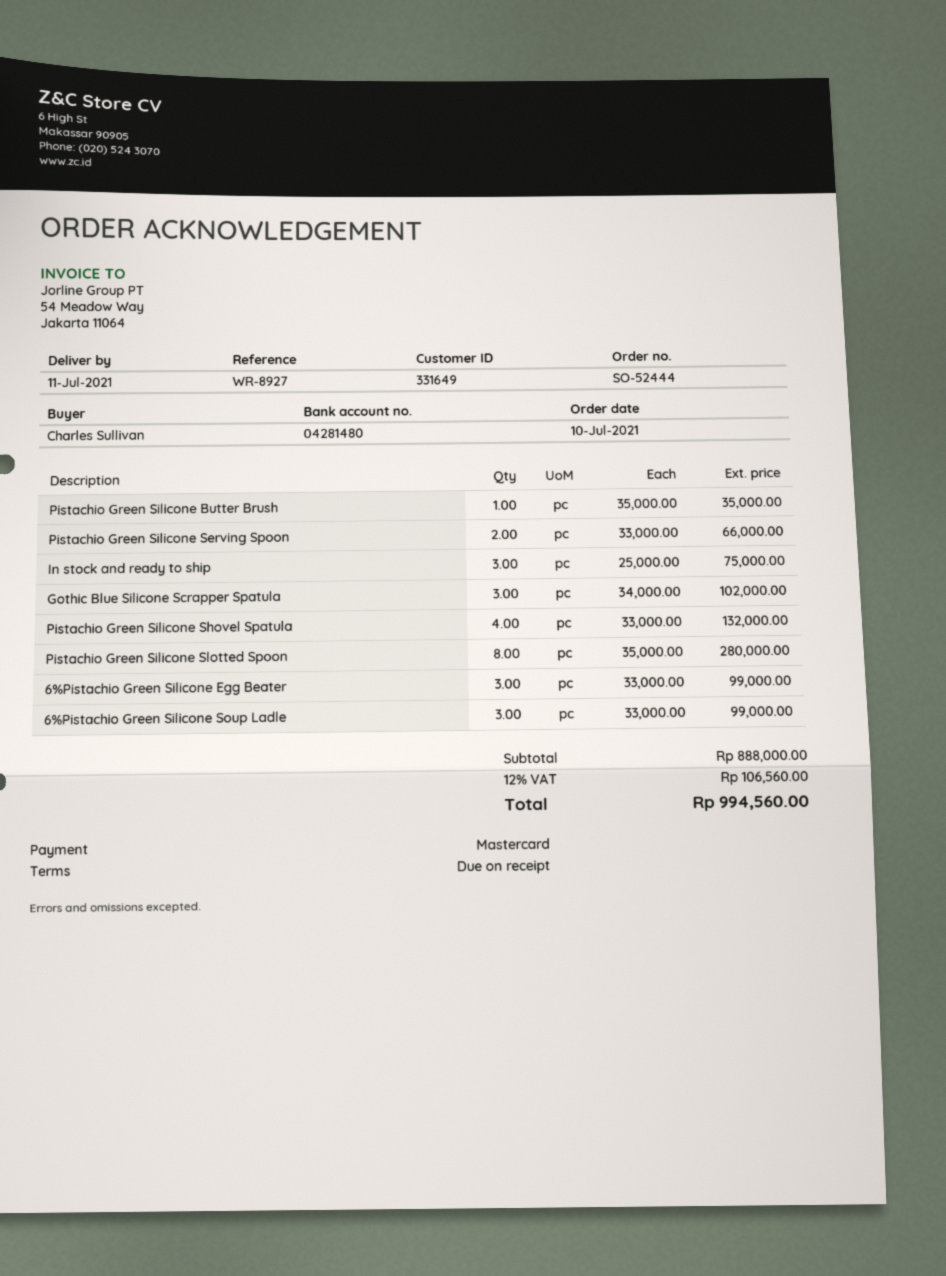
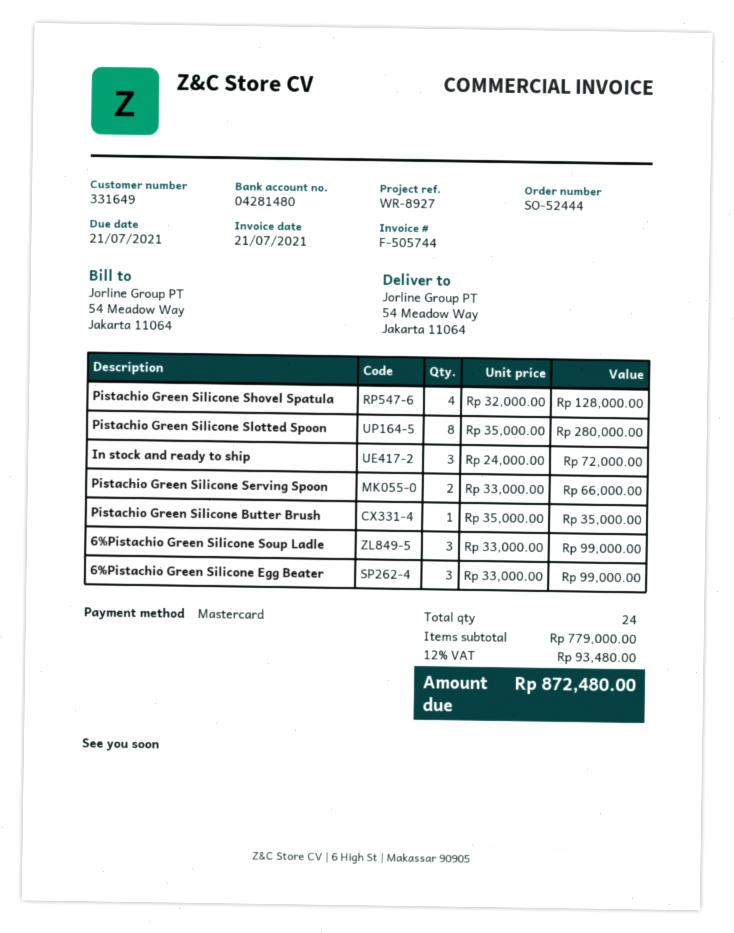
In stock and ready to ship: 3 x 25000.00 = 75000.00 -> 3 x 24000.00 = 72000.00
Gothic Blue Silicone Scrapper Spatula: 3 x 34000.00 = 102000.00 -> none
Pistachio Green Silicone Shovel Spatula: 4 x 33000.00 = 132000.00 -> 4 x 32000.00 = 128000.00
subtotal: 888000.00 -> 779000.00
tax: 12% = 106560.00 -> 12% = 93480.00
total: 994560.00 -> 872480.00

